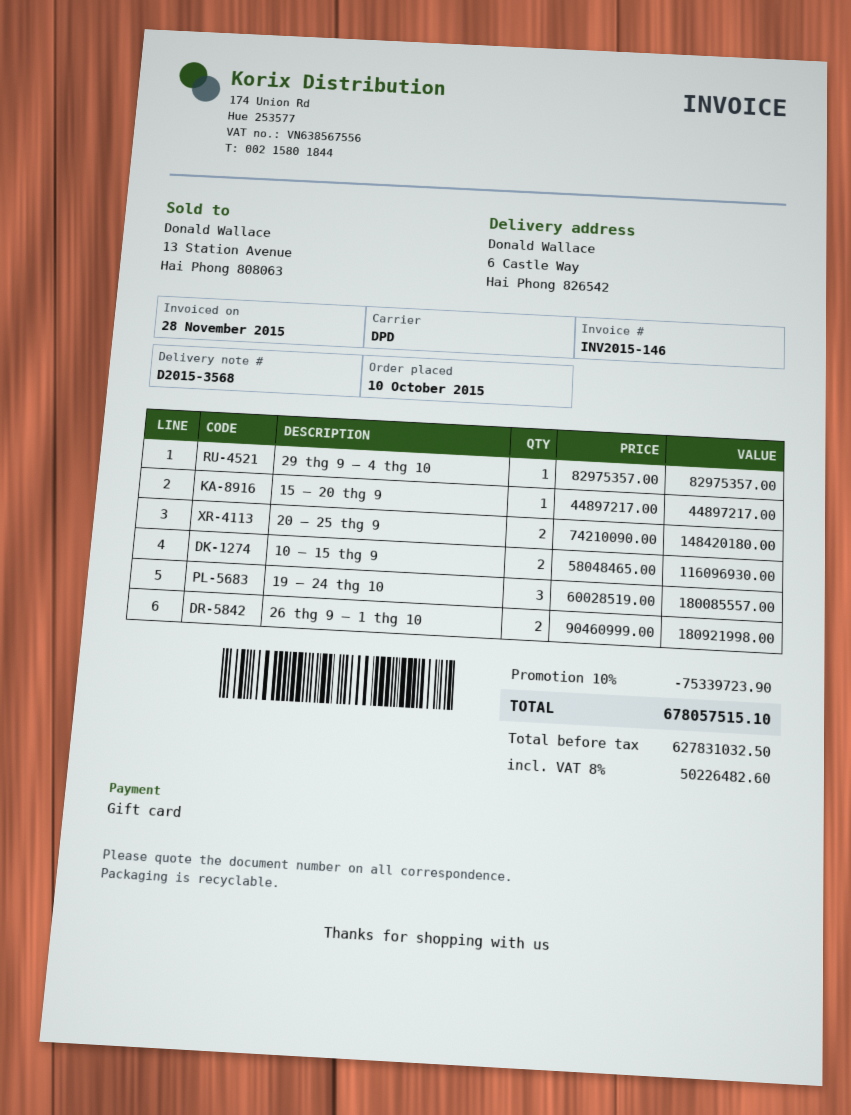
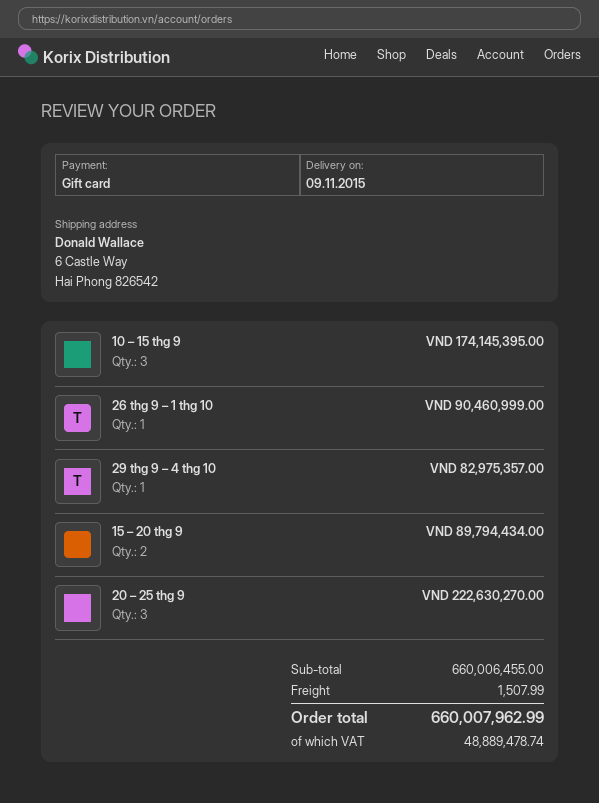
15 – 20 thg 9: 1 for 44897217.00 -> 2 for 89794434.00
20 – 25 thg 9: 2 for 148420180.00 -> 3 for 222630270.00
10 – 15 thg 9: 2 for 116096930.00 -> 3 for 174145395.00
19 – 24 thg 10: 3 for 180085557.00 -> none
26 thg 9 – 1 thg 10: 2 for 180921998.00 -> 1 for 90460999.00
discount: 10% = 75339723.90 -> none
shipping: none -> 1507.99
tax: 50226482.60 -> 48889478.74
total: 678057515.10 -> 660007962.99

